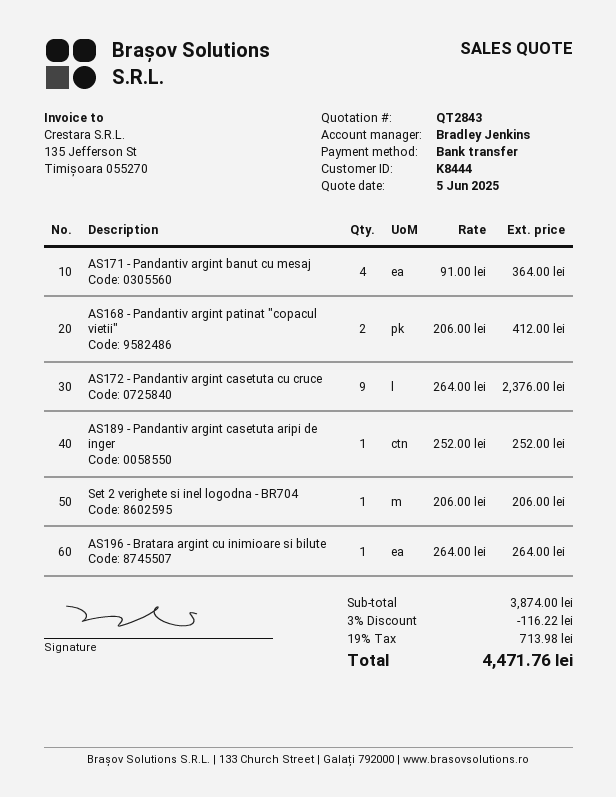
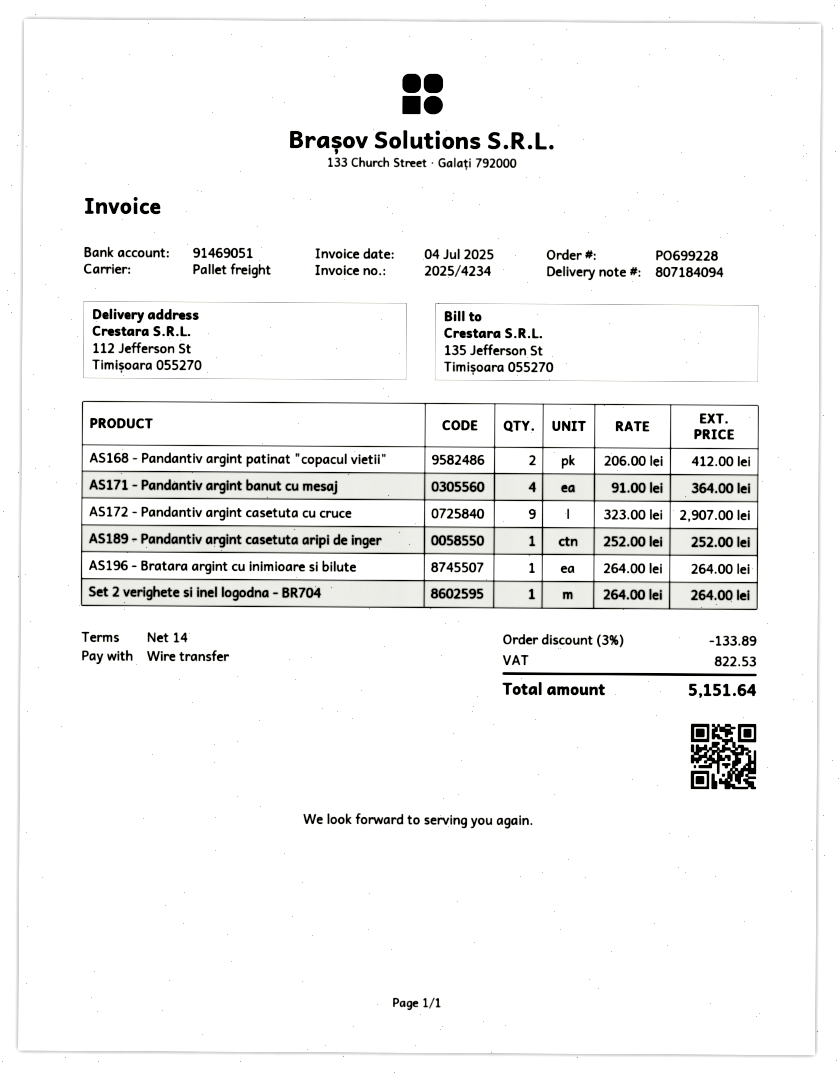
AS172 - Pandantiv argint casetuta cu cruce: 9 x 264.00 = 2376.00 -> 9 x 323.00 = 2907.00
Set 2 verighete si inel logodna - BR704: 1 x 206.00 = 206.00 -> 1 x 264.00 = 264.00
discount: 3% = 116.22 -> 3% = 133.89
tax: 713.98 -> 822.53
total: 4471.76 -> 5151.64

